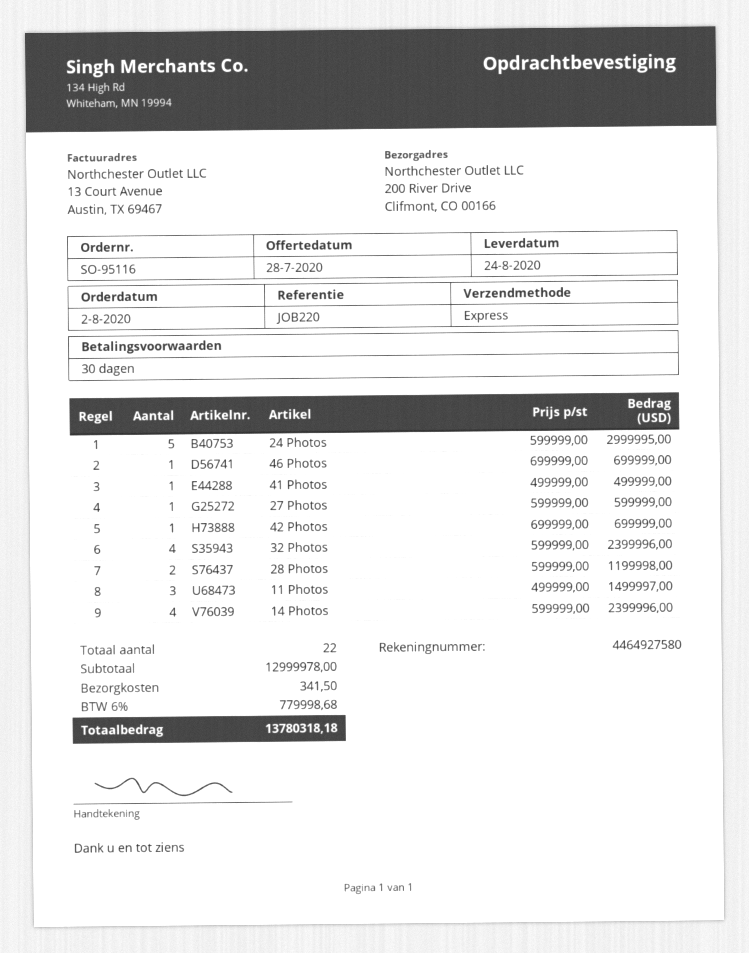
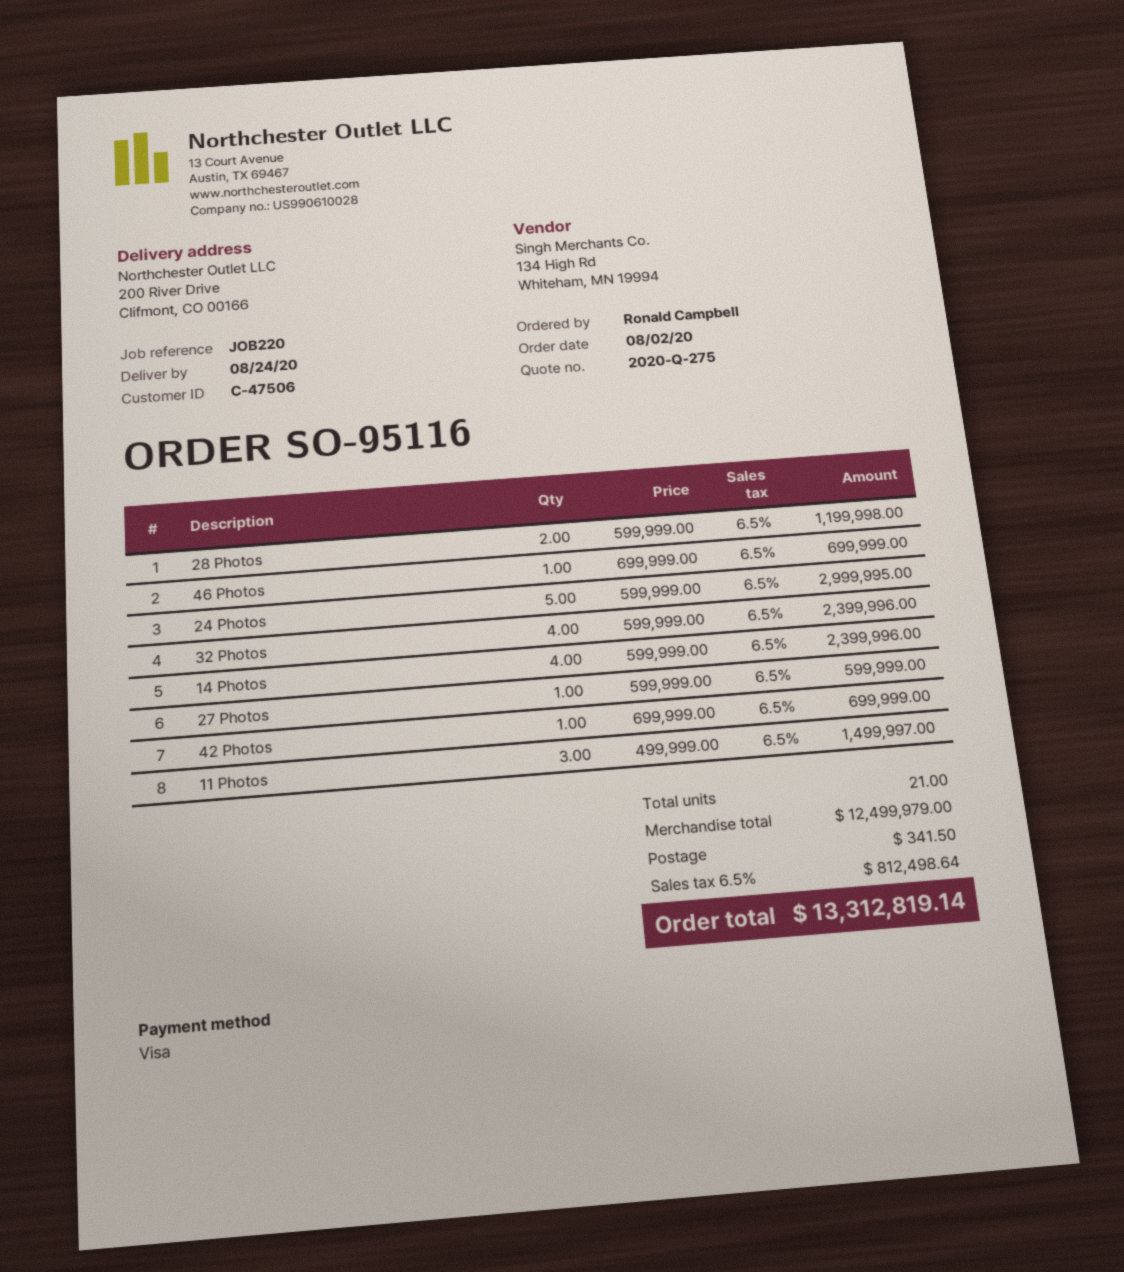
41 Photos: 1 x 499999.00 = 499999.00 -> none
total quantity: 22 -> 21
subtotal: 12999978.00 -> 12499979.00
tax: 6% = 779998.68 -> 6.5% = 812498.64
total: 13780318.18 -> 13312819.14

